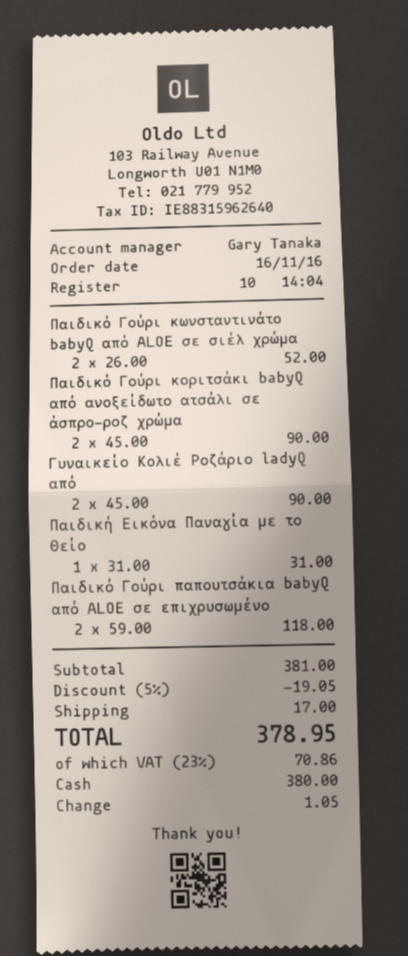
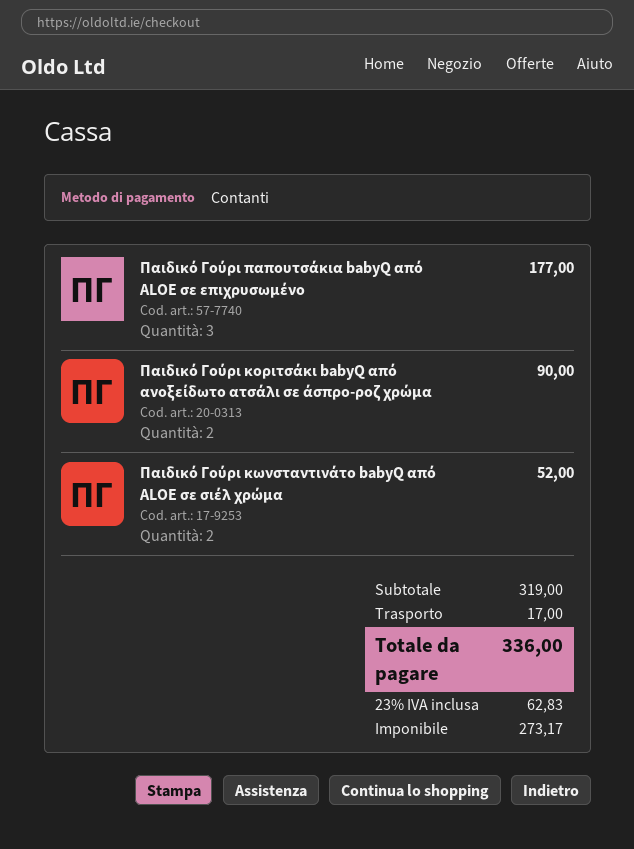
Γυναικείο Κολιέ Ροζάριο ladyQ από: 2 for 90.00 -> none
Παιδική Εικόνα Παναγία με το Θείο: 1 for 31.00 -> none
Παιδικό Γούρι παπουτσάκια babyQ από ALOE σε επιχρυσωμένο: 2 for 118.00 -> 3 for 177.00
subtotal: 381.00 -> 319.00
discount: 5% = 19.05 -> none
tax: 23% = 70.86 -> 23% = 62.83
total: 378.95 -> 336.00

